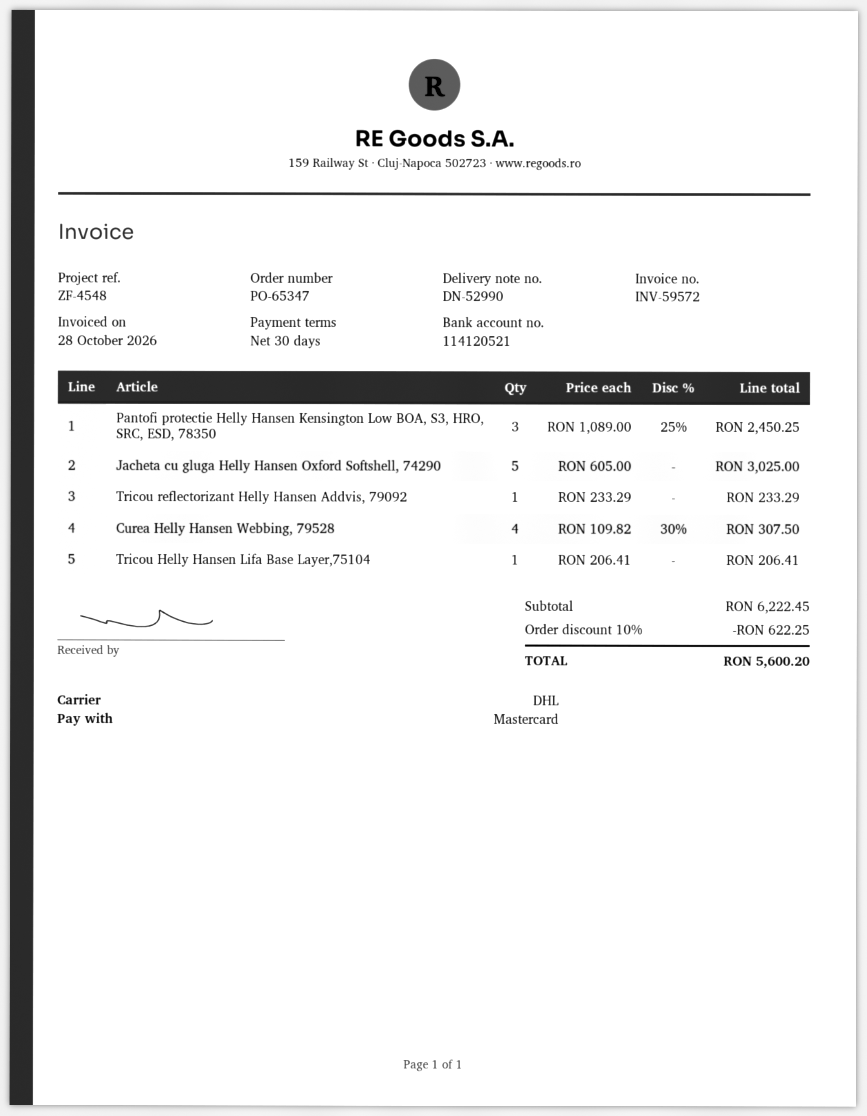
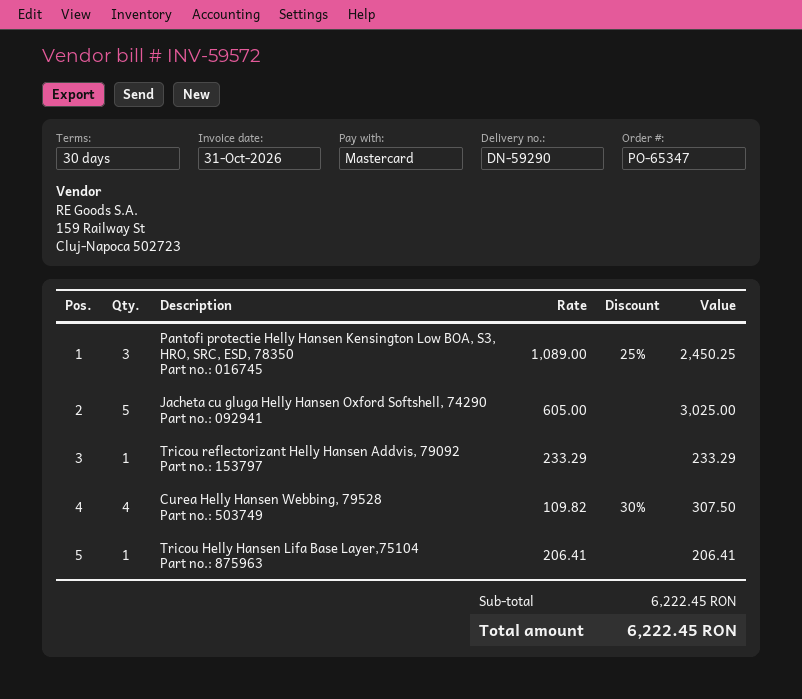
delivery note number: DN-52990 -> DN-59290
invoice date: 2026-10-28 -> 2026-10-31
discount: 10% = 622.25 -> none
total: 5600.20 -> 6222.45

